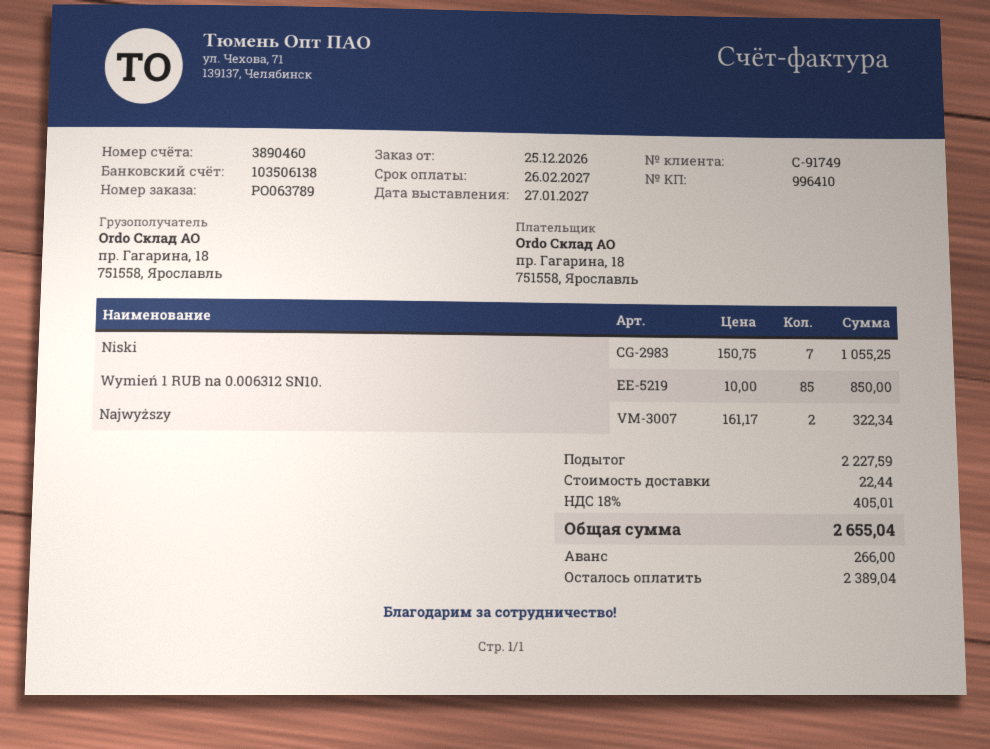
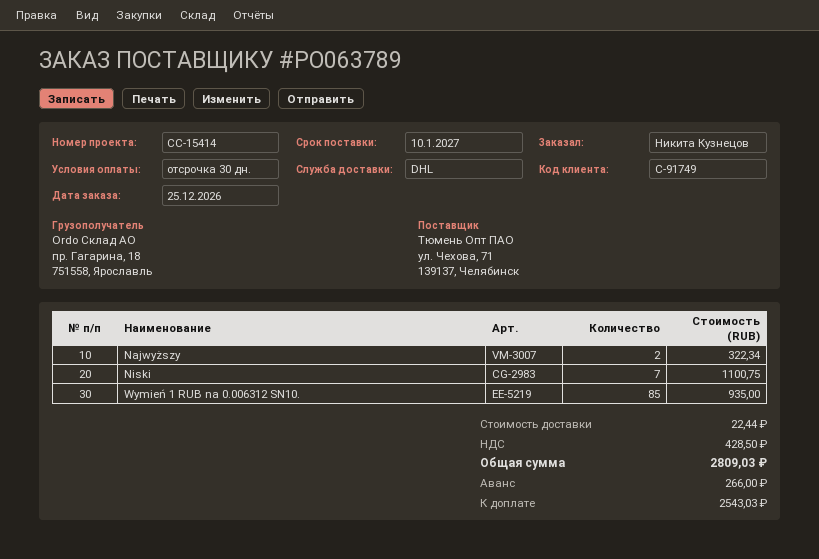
Niski: 7 for 1055.25 -> 7 for 1100.75
Wymień 1 RUB na 0.006312 SN10.: 85 for 850.00 -> 85 for 935.00
tax: 405.01 -> 428.50
total: 2655.04 -> 2809.03
balance: 2389.04 -> 2543.03

